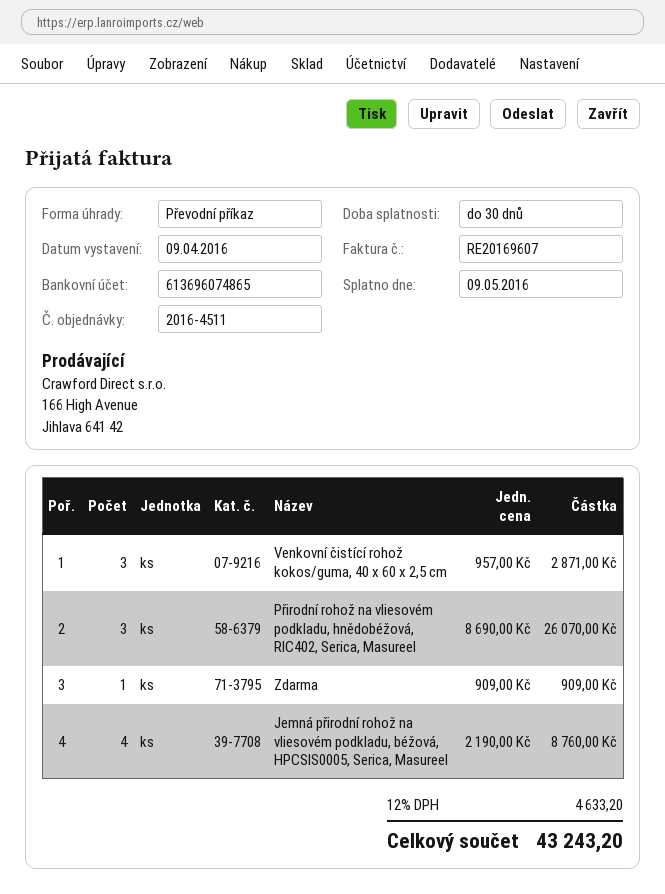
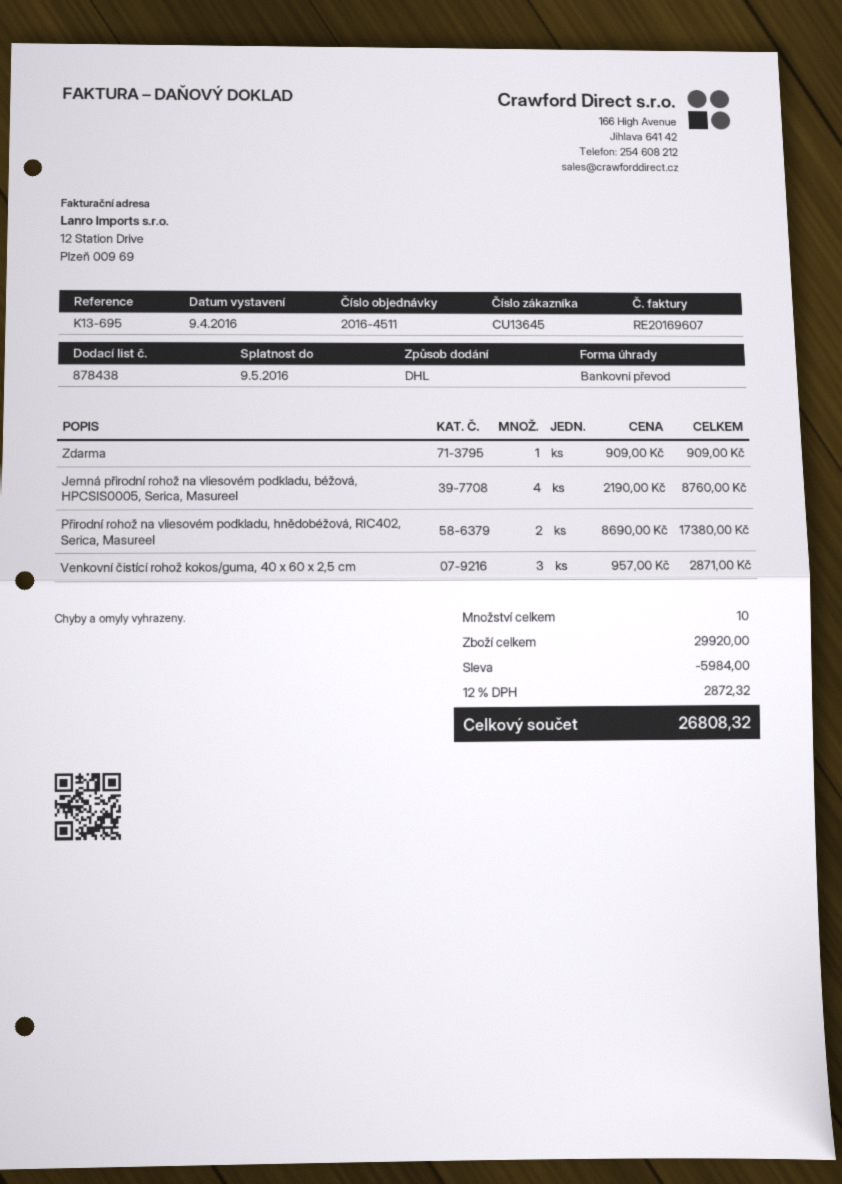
Přirodní rohož na vliesovém podkladu, hnědobéžová, RIC402, Serica, Masureel: 3 x 8690.00 = 26070.00 -> 2 x 8690.00 = 17380.00
discount: none -> 5984.00
tax: 12% = 4633.20 -> 12% = 2872.32
total: 43243.20 -> 26808.32

